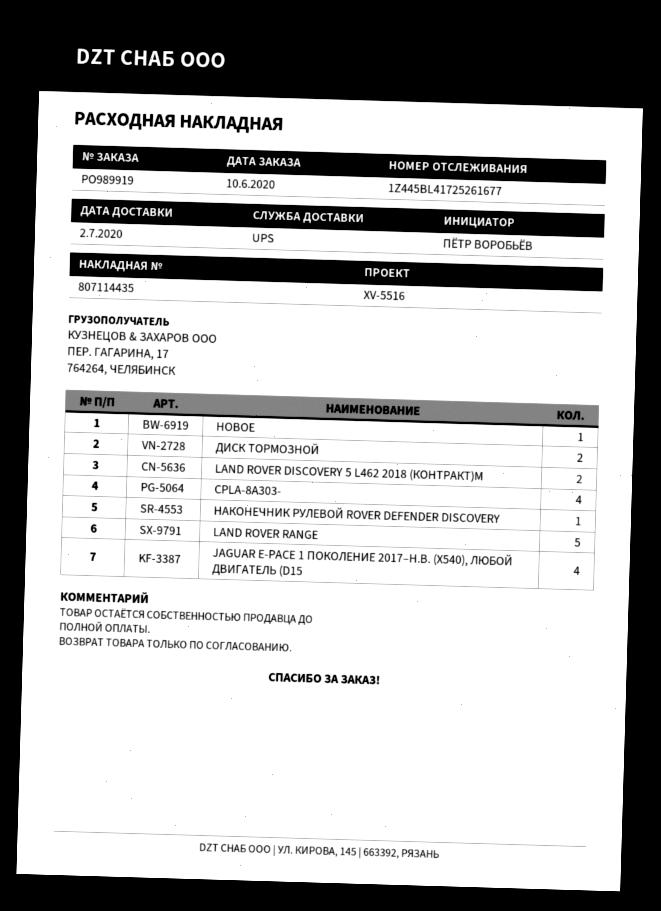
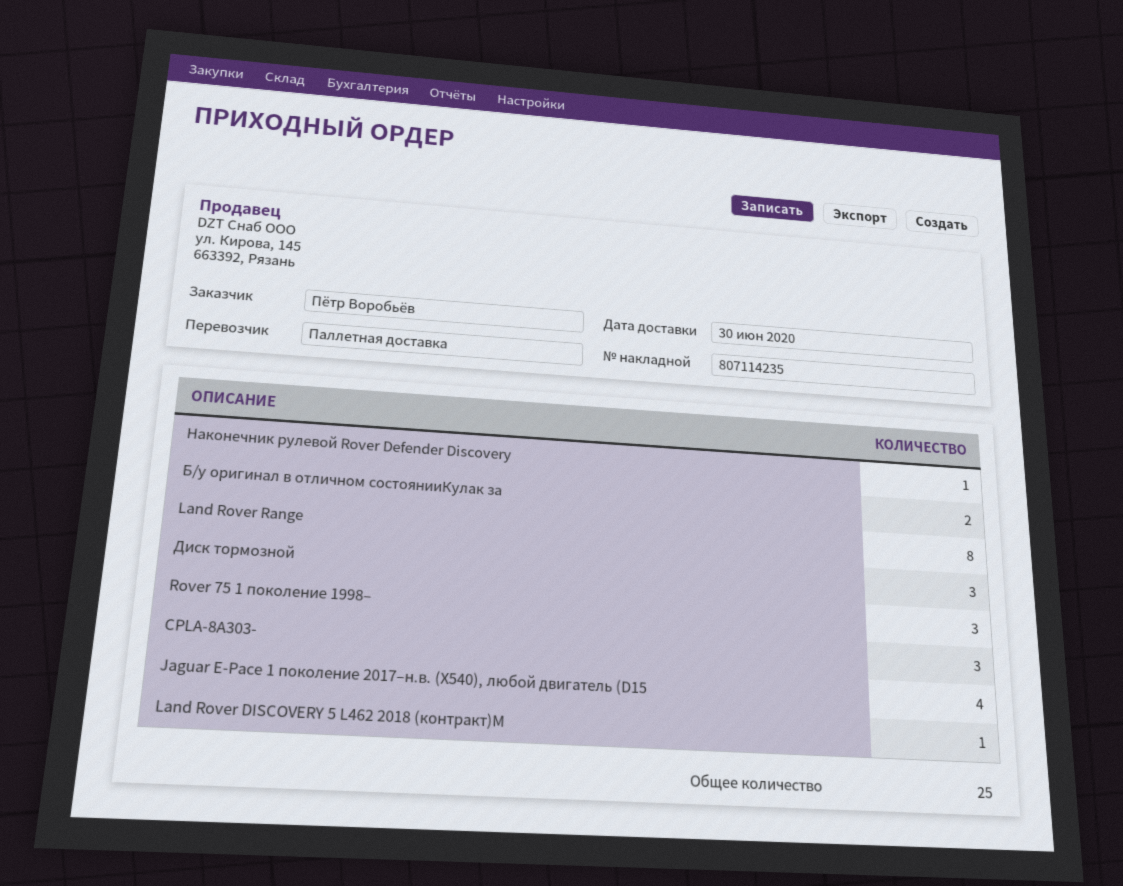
delivery note number: 807114435 -> 807114235
delivery date: 2020-07-02 -> 2020-06-30
shipping method: UPS -> pallet freight
НОВОЕ: 1 -> none
ДИСК ТОРМОЗНОЙ: 2 -> 3
LAND ROVER DISCOVERY 5 L462 2018 (КОНТРАКТ)М: 2 -> 1
CPLA-8A303-: 4 -> 3
LAND RОVER RANGE: 5 -> 8
Б/у оригинал в отличном состоянииКулак за: none -> 2
Rover 75 1 поколение 1998–: none -> 3

